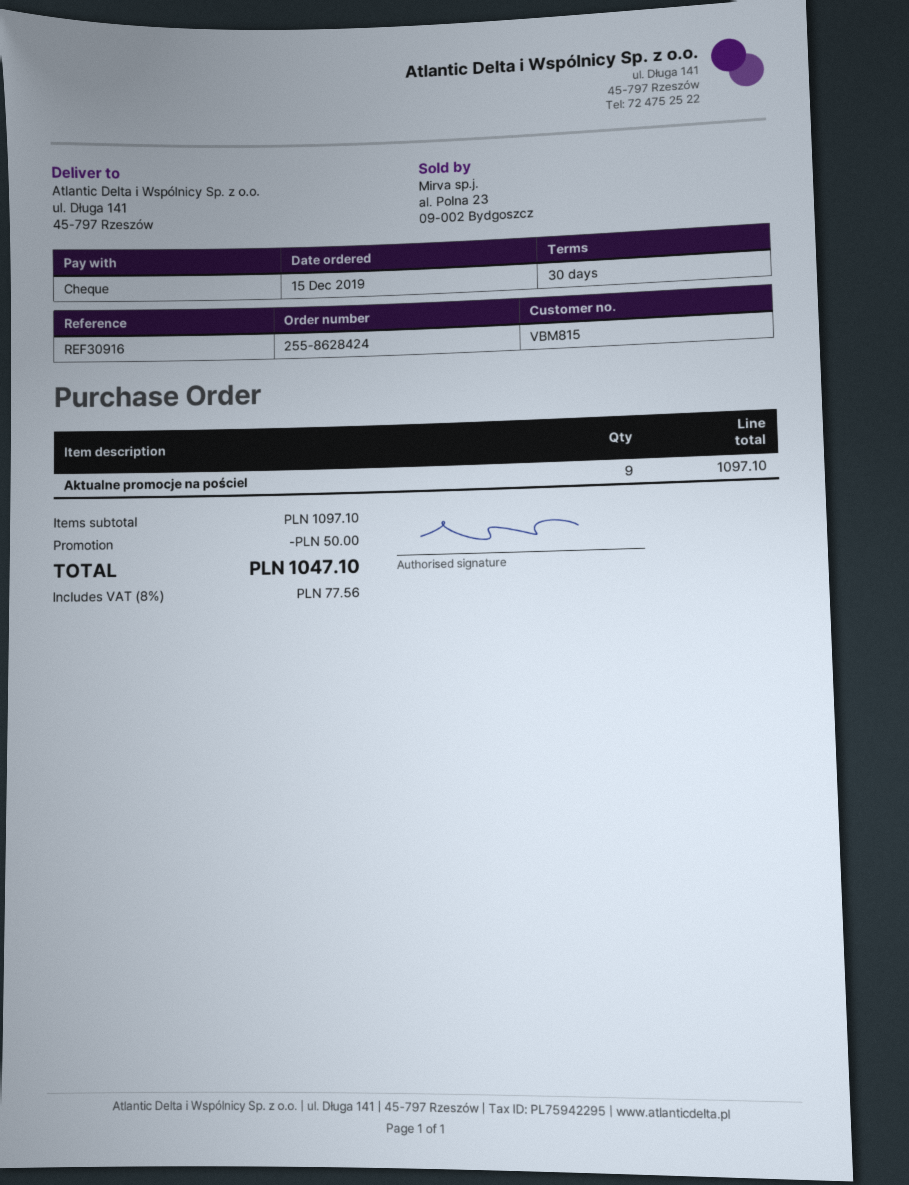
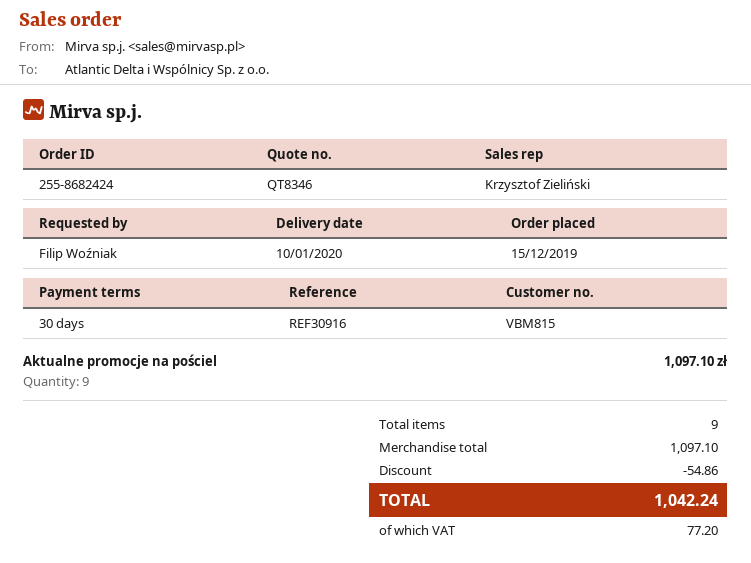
order number: 255-8628424 -> 255-8682424
discount: 50.00 -> 54.86
tax: 77.56 -> 77.20
total: 1047.10 -> 1042.24

